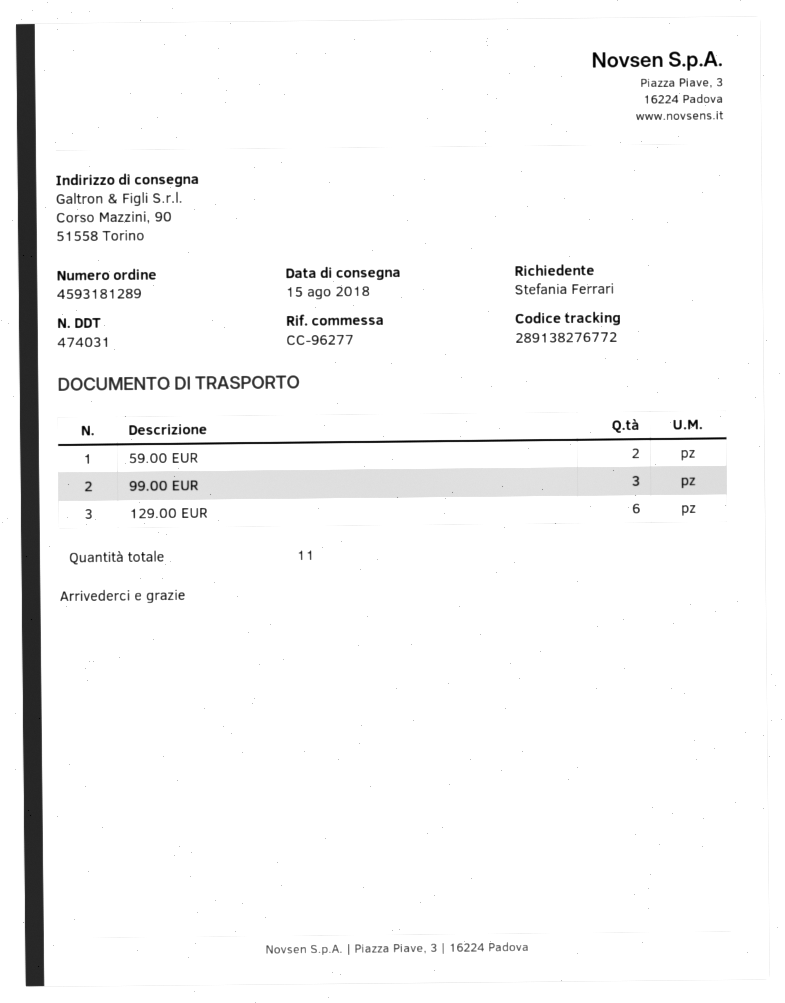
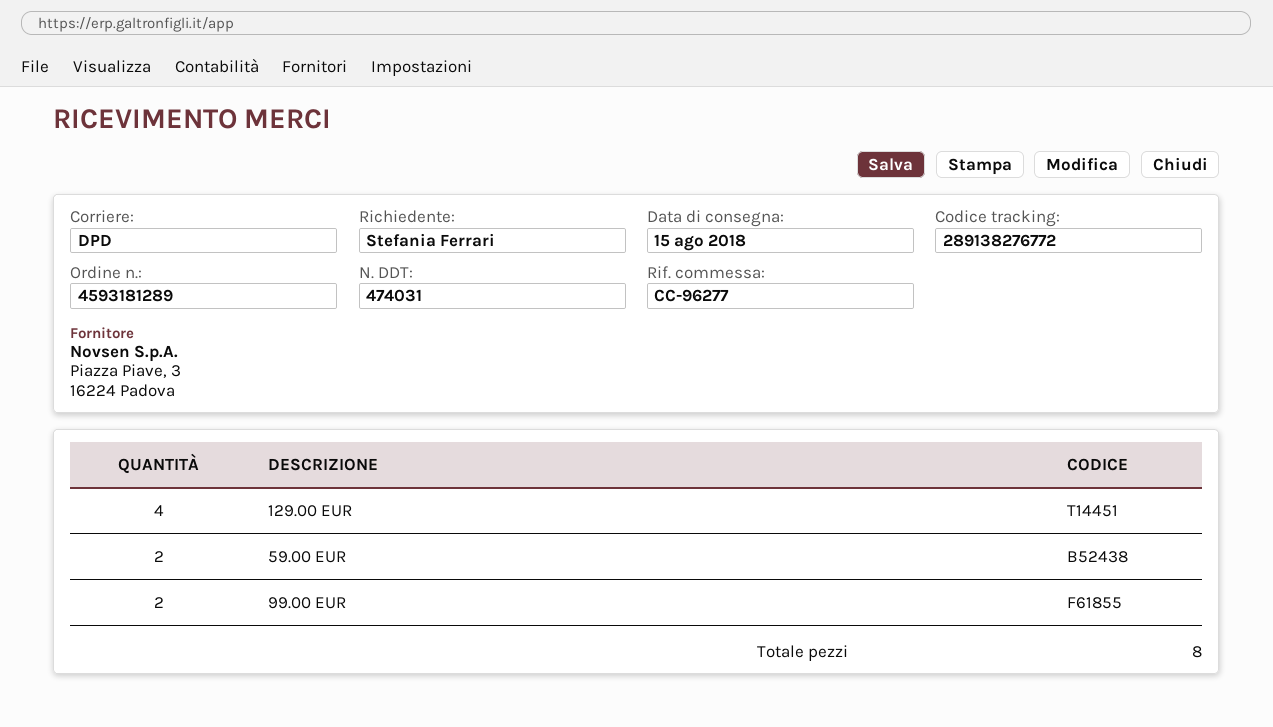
99.00 EUR: 3 -> 2
129.00 EUR: 6 -> 4
total quantity: 11 -> 8

